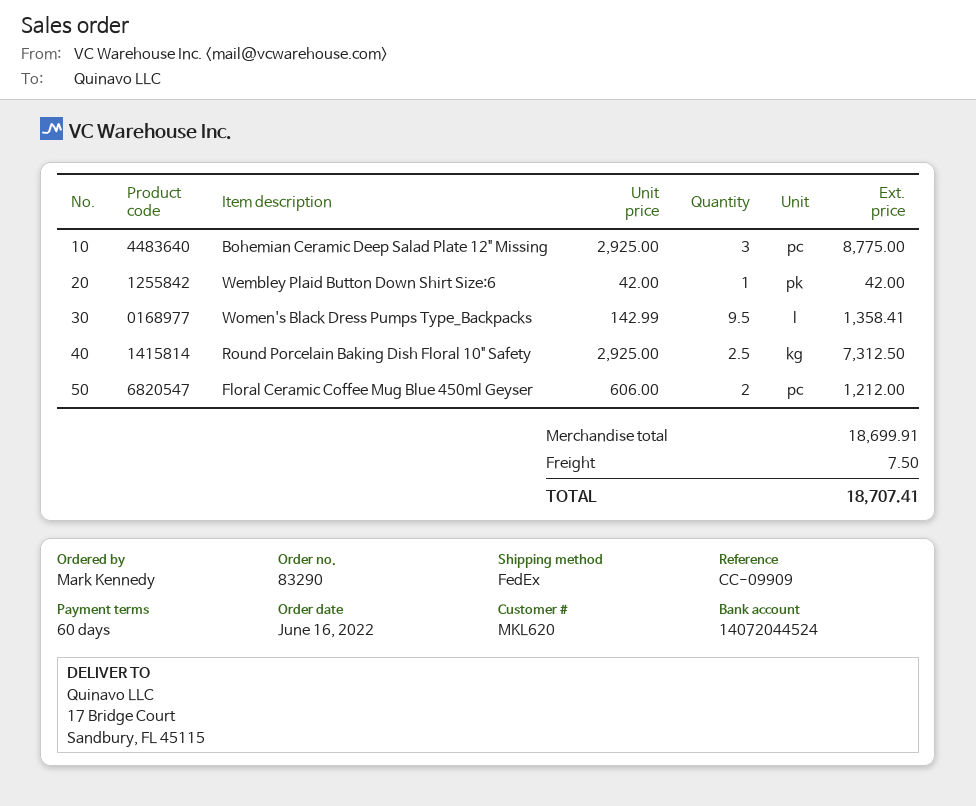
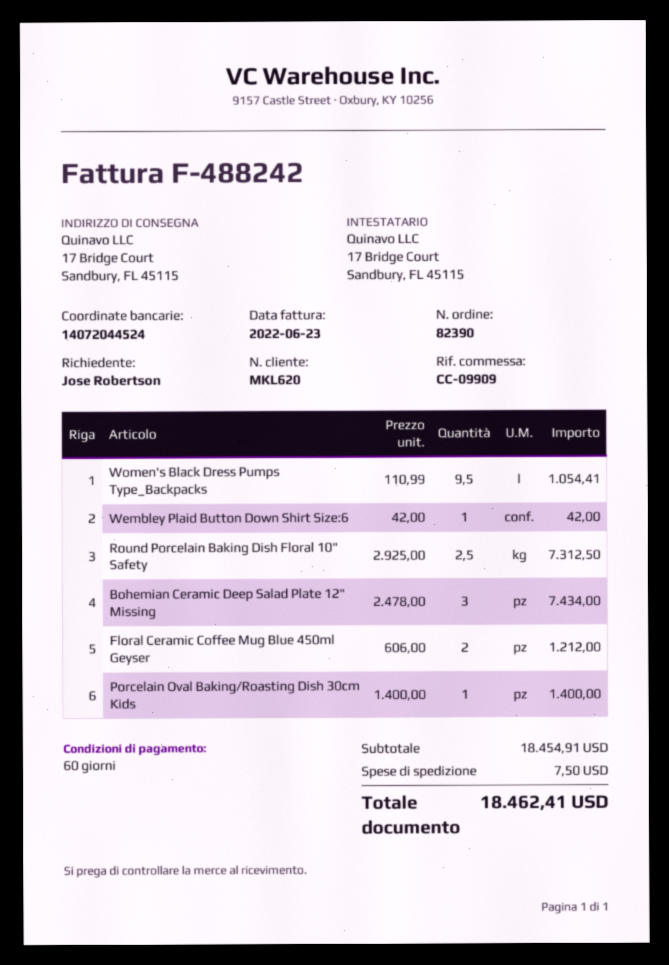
order number: 83290 -> 82390
ordered by: Mark Kennedy -> Jose Robertson
Bohemian Ceramic Deep Salad Plate 12" Missing: 3 x 2925.00 = 8775.00 -> 3 x 2478.00 = 7434.00
Women's Black Dress Pumps Type_Backpacks: 9.5 x 142.99 = 1358.41 -> 9.5 x 110.99 = 1054.41
Porcelain Oval Baking/Roasting Dish 30cm Kids: none -> 1 x 1400.00 = 1400.00
subtotal: 18699.91 -> 18454.91
total: 18707.41 -> 18462.41

